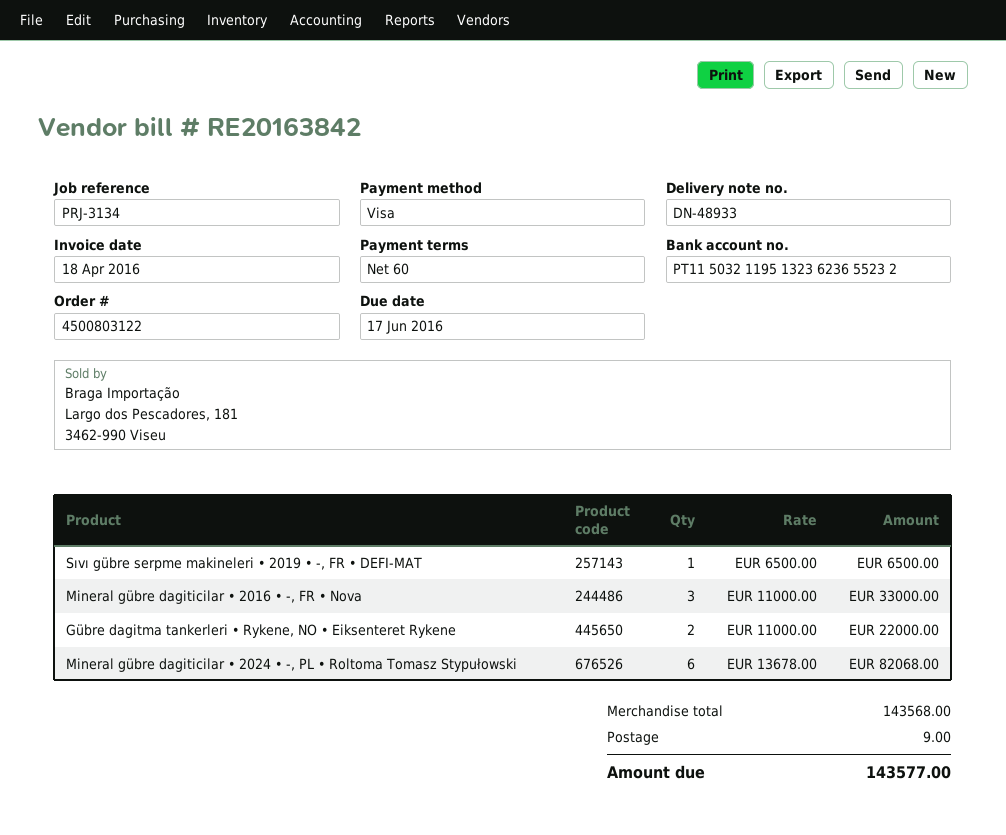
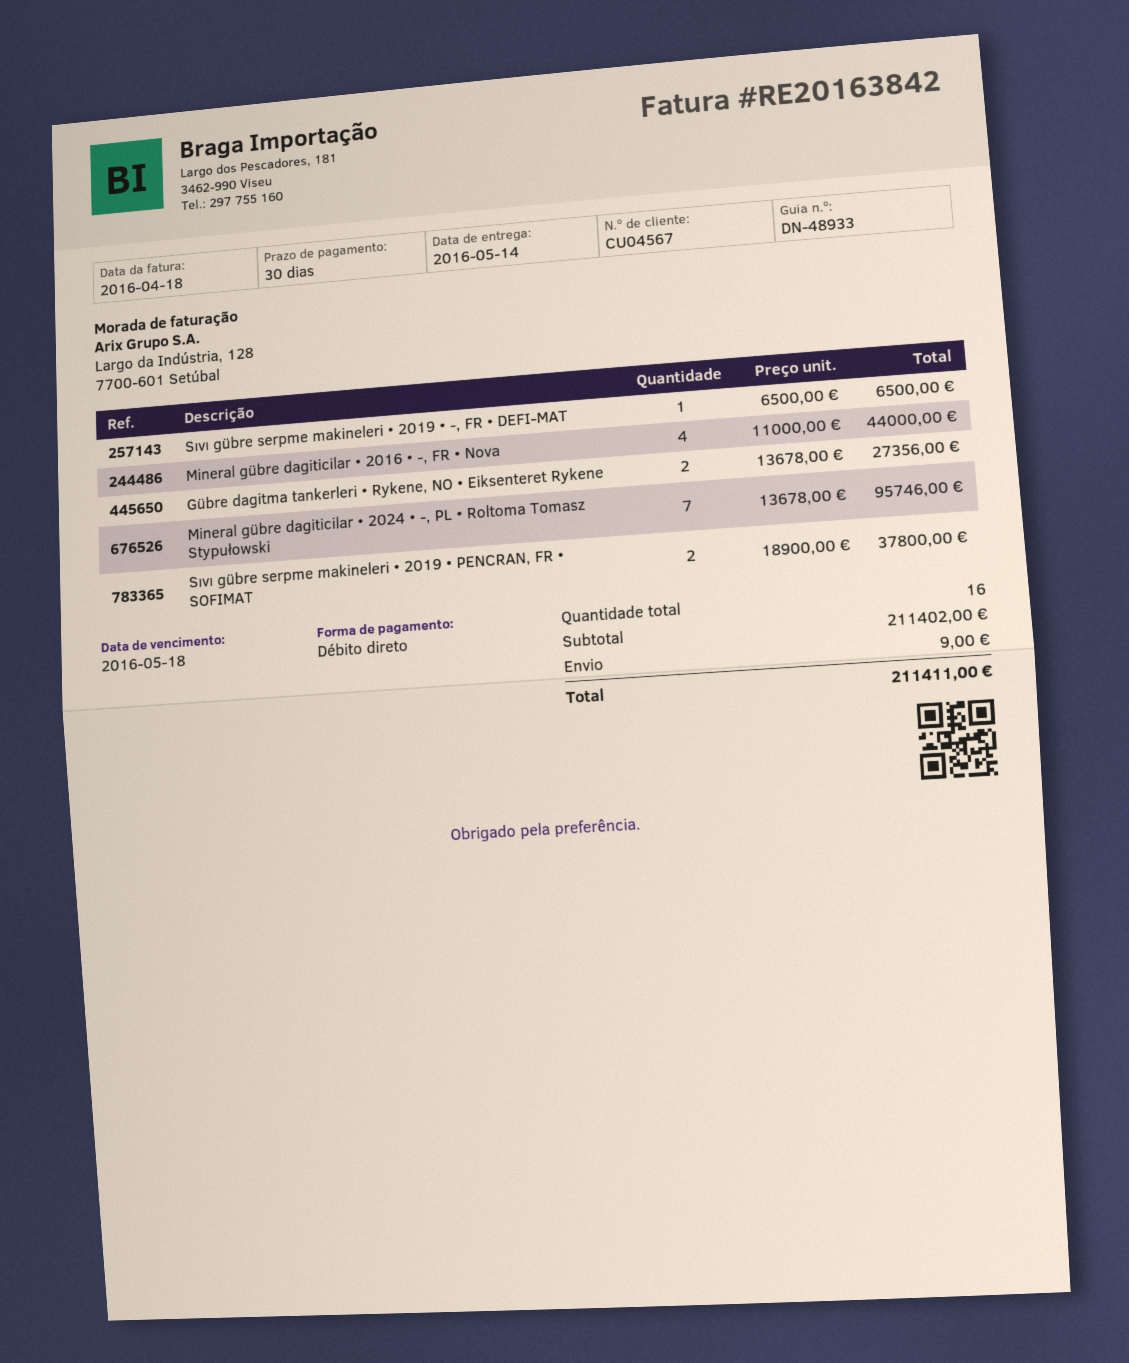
payment terms: 60 days -> 30 days
due date: 2016-06-17 -> 2016-05-18
payment method: Visa -> direct debit
Mineral gübre dagiticilar • 2016 • -, FR • Nova: 3 x 11000.00 = 33000.00 -> 4 x 11000.00 = 44000.00
Gübre dagitma tankerleri • Rykene, NO • Eiksenteret Rykene: 2 x 11000.00 = 22000.00 -> 2 x 13678.00 = 27356.00
Mineral gübre dagiticilar • 2024 • -, PL • Roltoma Tomasz Stypułowski: 6 x 13678.00 = 82068.00 -> 7 x 13678.00 = 95746.00
Sıvı gübre serpme makineleri • 2019 • PENCRAN, FR • SOFIMAT: none -> 2 x 18900.00 = 37800.00
subtotal: 143568.00 -> 211402.00
total: 143577.00 -> 211411.00

